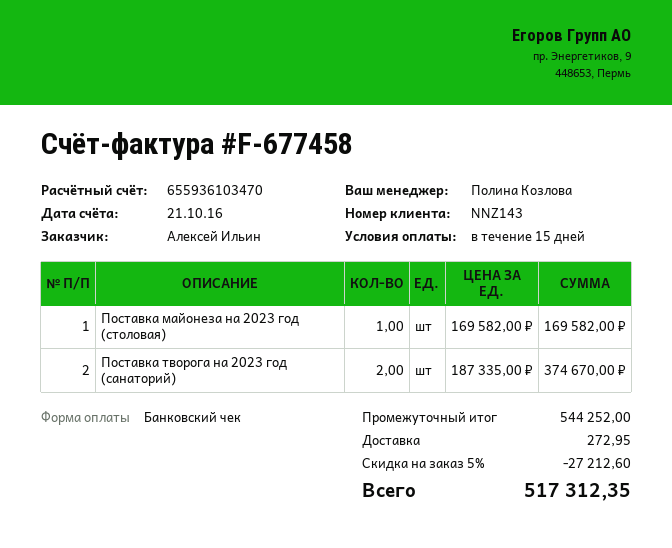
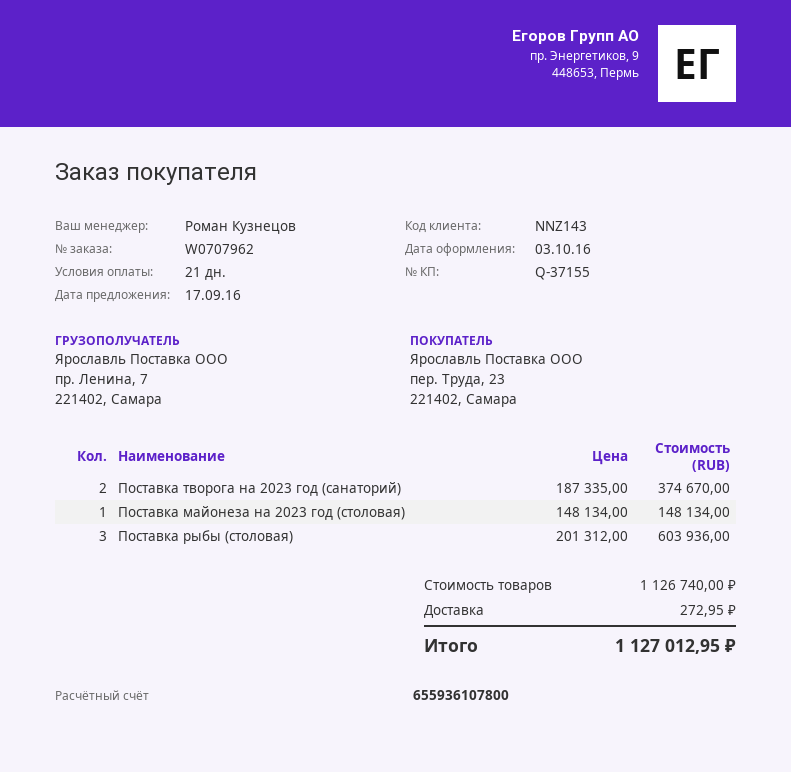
payment terms: 15 days -> 21 days
sales rep: Полина Козлова -> Роман Кузнецов
bank account: 655936103470 -> 655936107800
Поставка майонеза на 2023 год (столовая): 1 x 169582.00 = 169582.00 -> 1 x 148134.00 = 148134.00
Поставка рыбы (столовая): none -> 3 x 201312.00 = 603936.00
subtotal: 544252.00 -> 1126740.00
discount: 5% = 27212.60 -> none
total: 517312.35 -> 1127012.95

